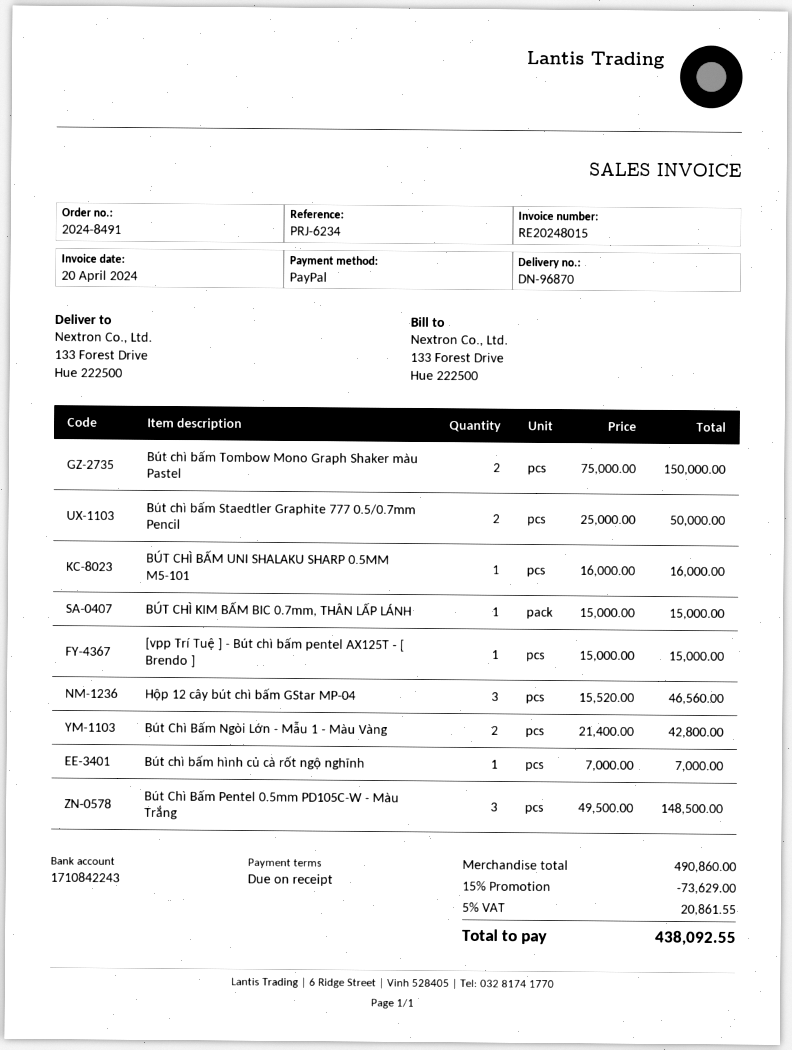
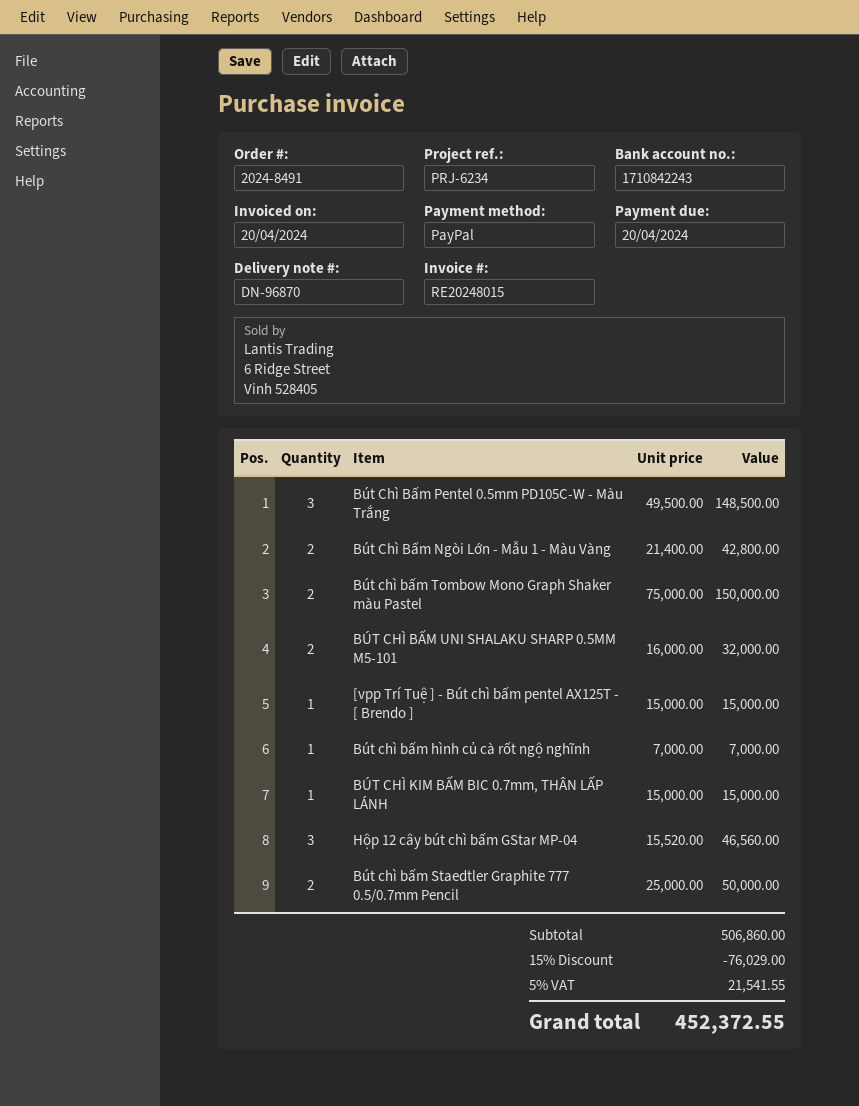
BÚT CHÌ BẤM UNI SHALAKU SHARP 0.5MM M5-101: 1 x 16000.00 = 16000.00 -> 2 x 16000.00 = 32000.00
subtotal: 490860.00 -> 506860.00
discount: 15% = 73629.00 -> 15% = 76029.00
tax: 5% = 20861.55 -> 5% = 21541.55
total: 438092.55 -> 452372.55

